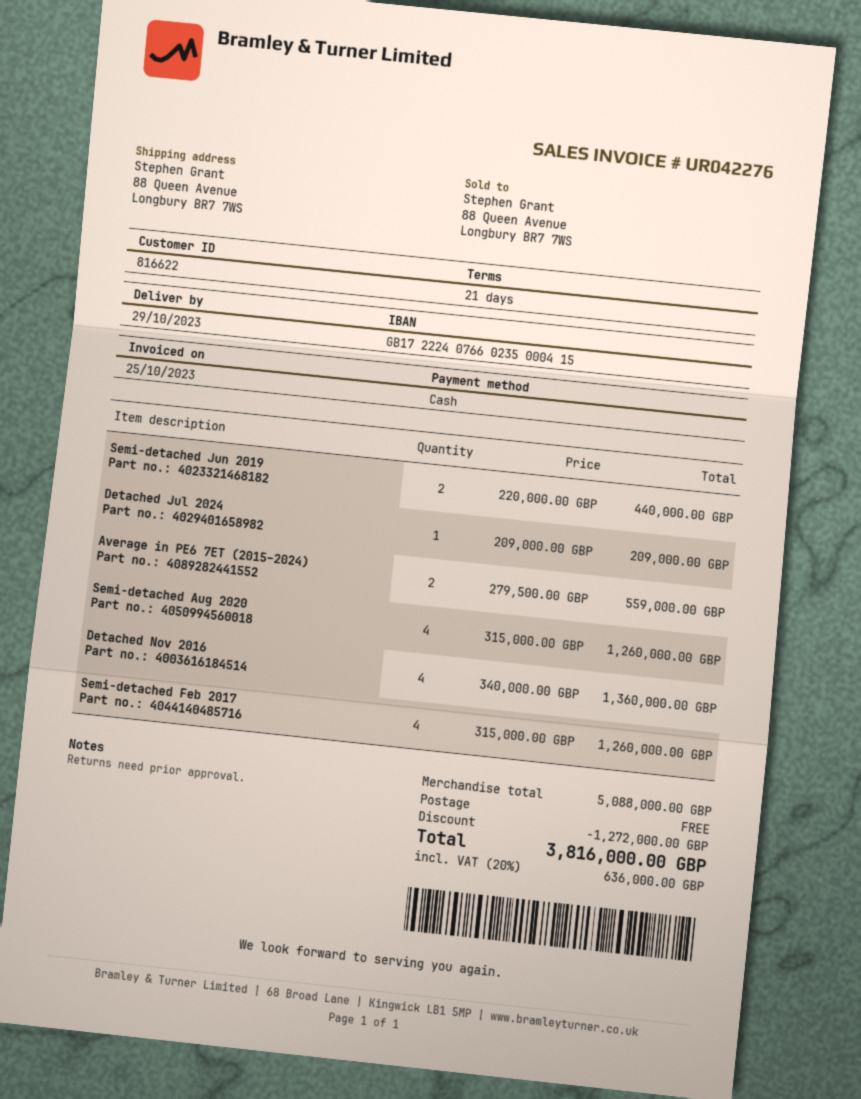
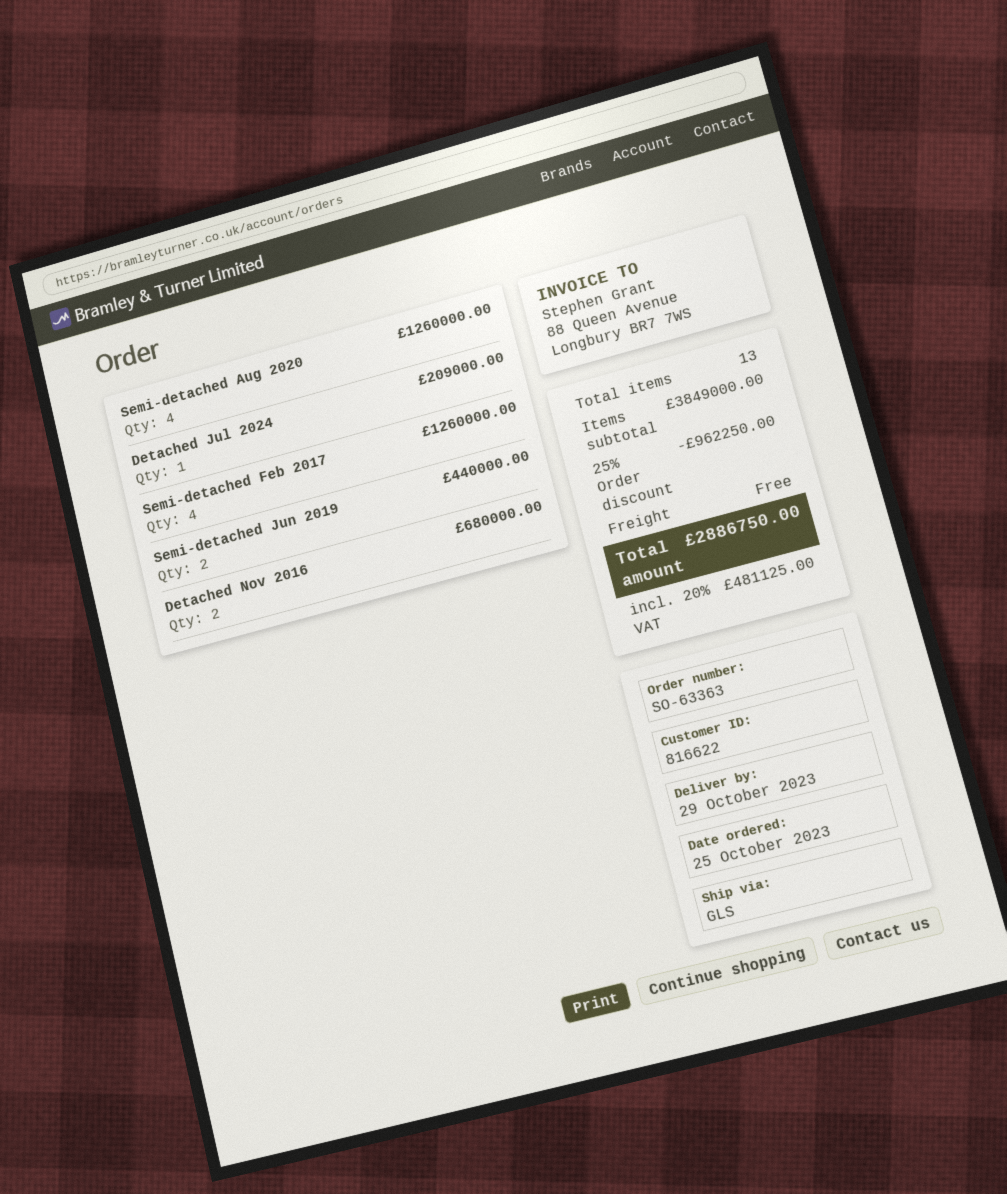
Average in PE6 7ET (2015–2024): 2 for 559000.00 -> none
Detached Nov 2016: 4 for 1360000.00 -> 2 for 680000.00
subtotal: 5088000.00 -> 3849000.00
discount: 1272000.00 -> 962250.00
tax: 20% = 636000.00 -> 20% = 481125.00
total: 3816000.00 -> 2886750.00

